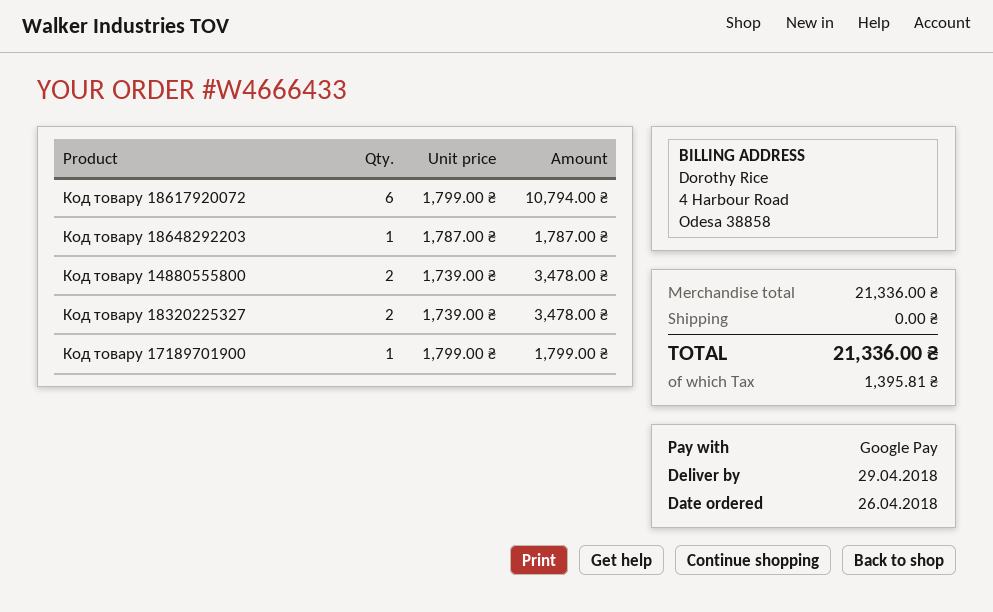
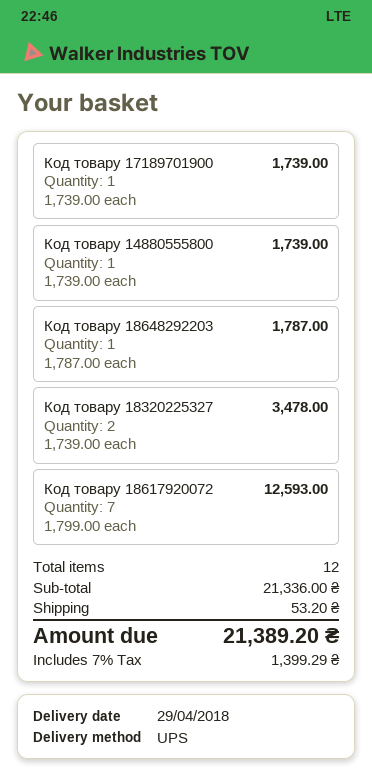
Код товару 18617920072: 6 x 1799.00 = 10794.00 -> 7 x 1799.00 = 12593.00
Код товару 14880555800: 2 x 1739.00 = 3478.00 -> 1 x 1739.00 = 1739.00
Код товару 17189701900: 1 x 1799.00 = 1799.00 -> 1 x 1739.00 = 1739.00
shipping: 0.00 -> 53.20
tax: 1395.81 -> 1399.29
total: 21336.00 -> 21389.20

